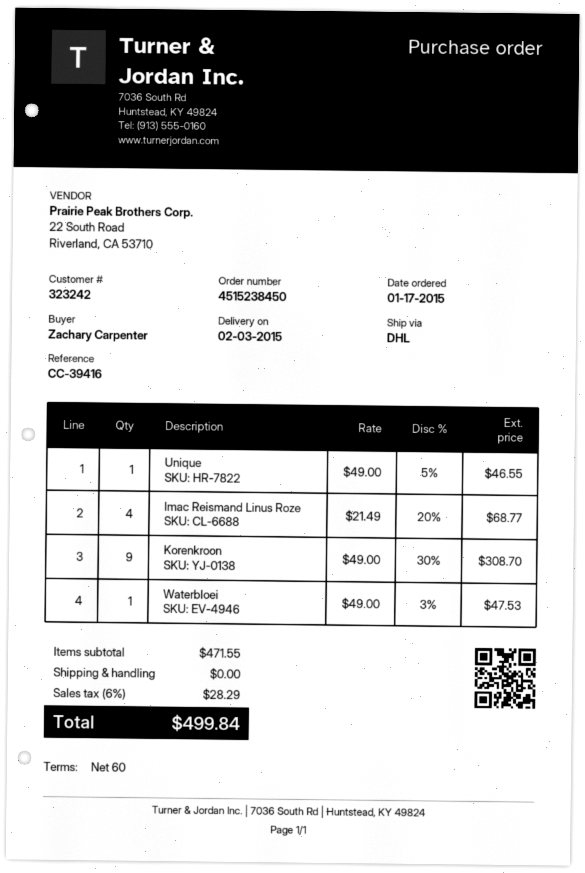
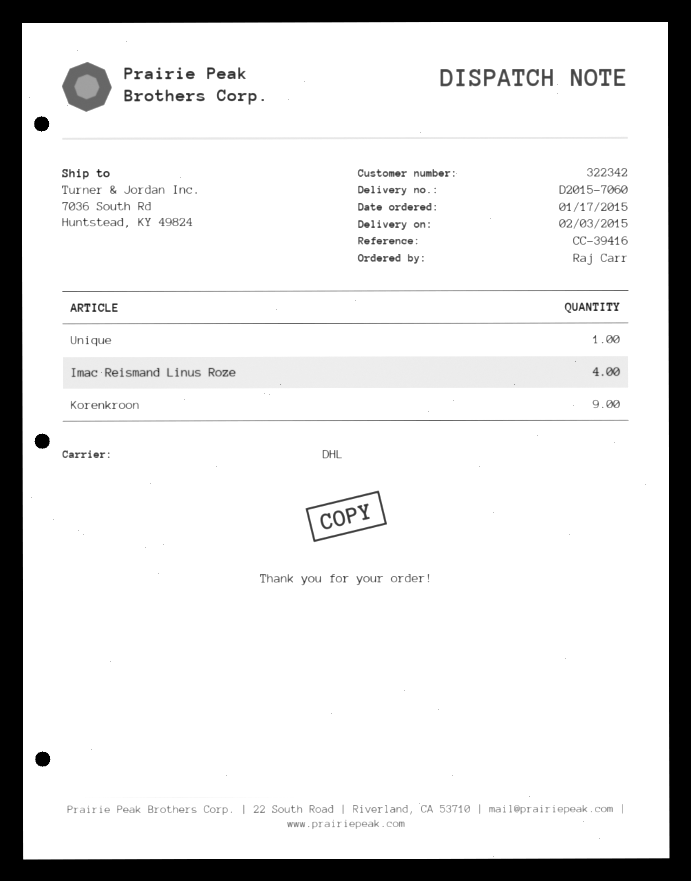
customer number: 323242 -> 322342
ordered by: Zachary Carpenter -> Raj Carr
Waterbloei: 1 -> none

